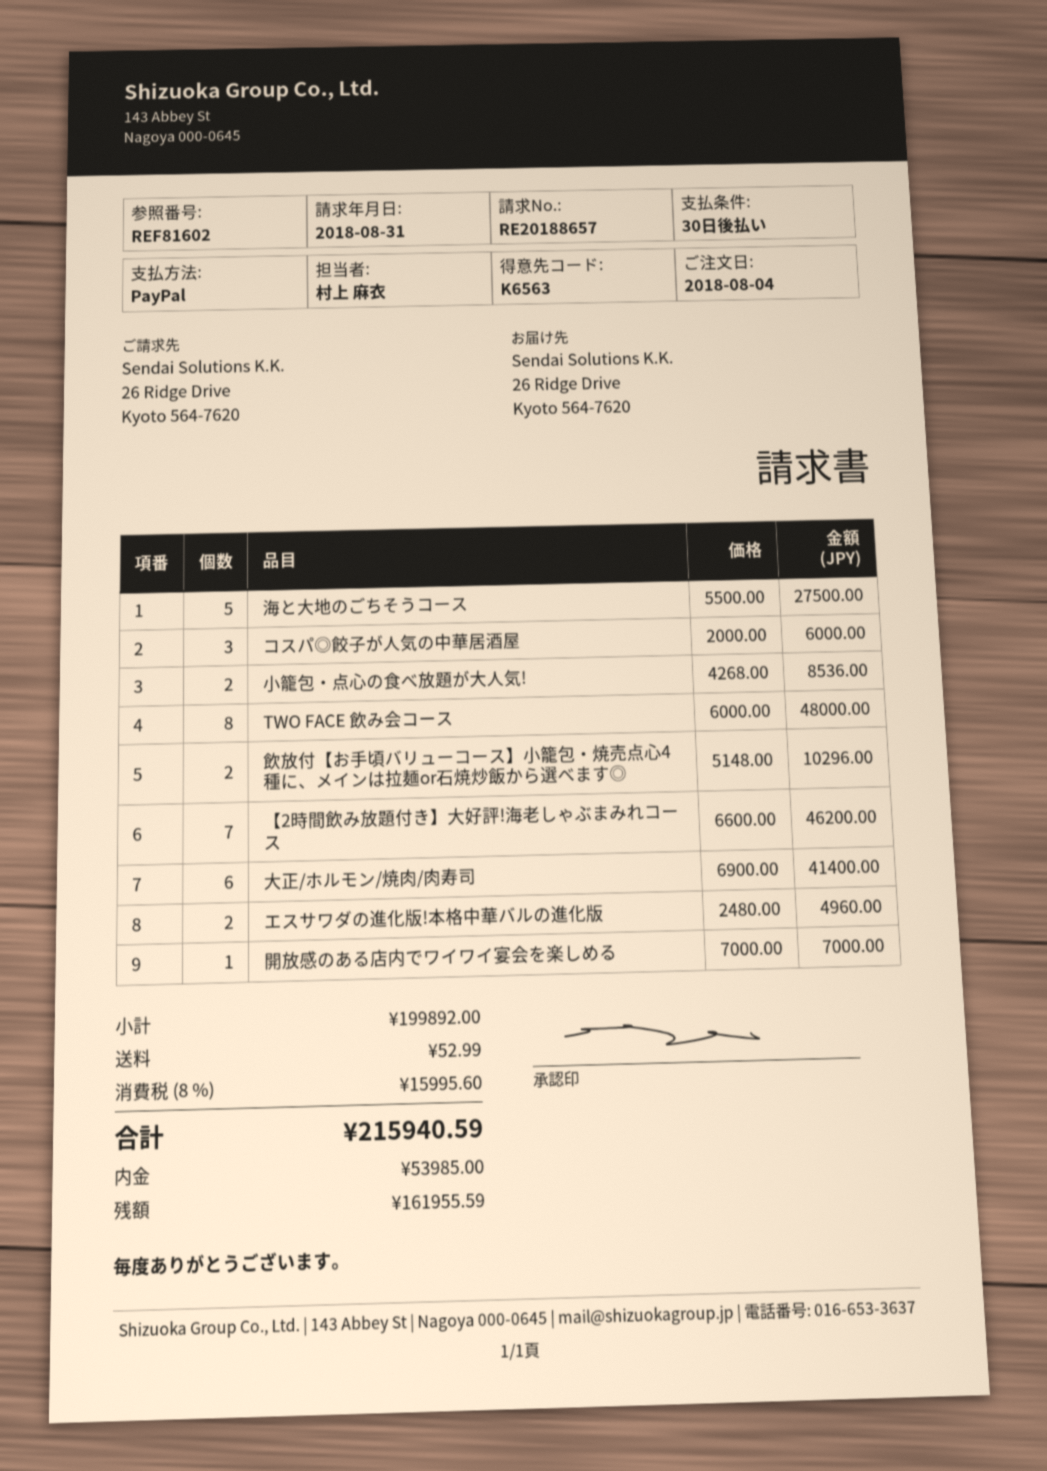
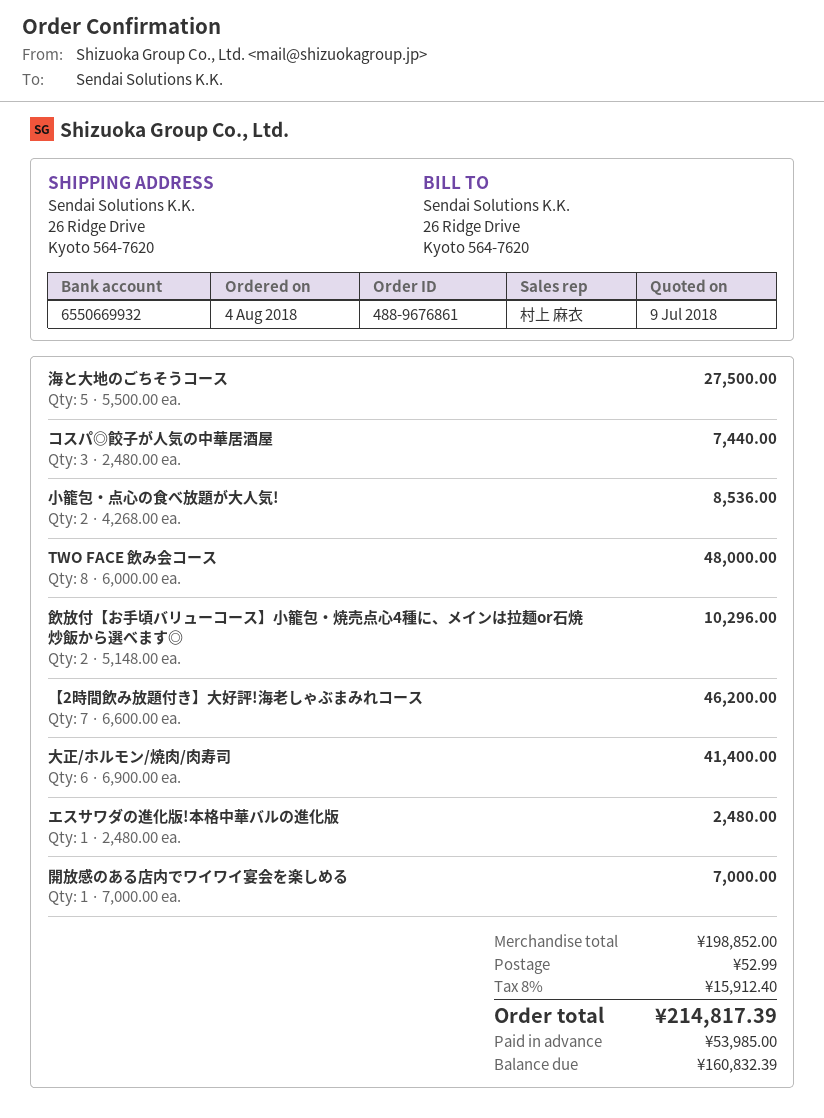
コスパ◎餃子が人気の中華居酒屋: 3 x 2000.00 = 6000.00 -> 3 x 2480.00 = 7440.00
エスサワダの進化版!本格中華バルの進化版: 2 x 2480.00 = 4960.00 -> 1 x 2480.00 = 2480.00
subtotal: 199892.00 -> 198852.00
tax: 8% = 15995.60 -> 8% = 15912.40
total: 215940.59 -> 214817.39
balance: 161955.59 -> 160832.39

